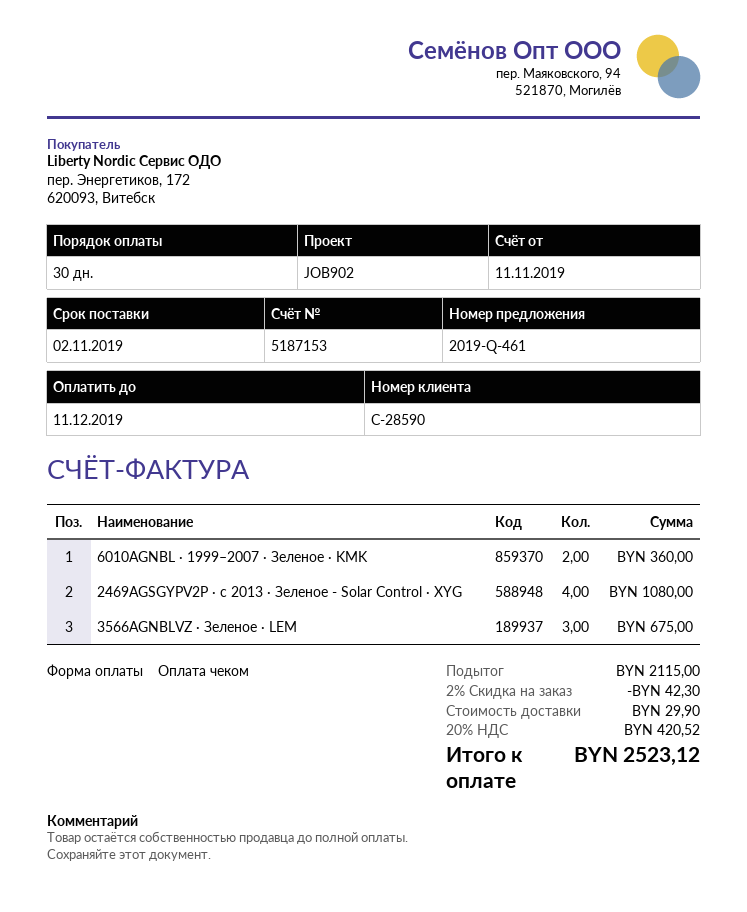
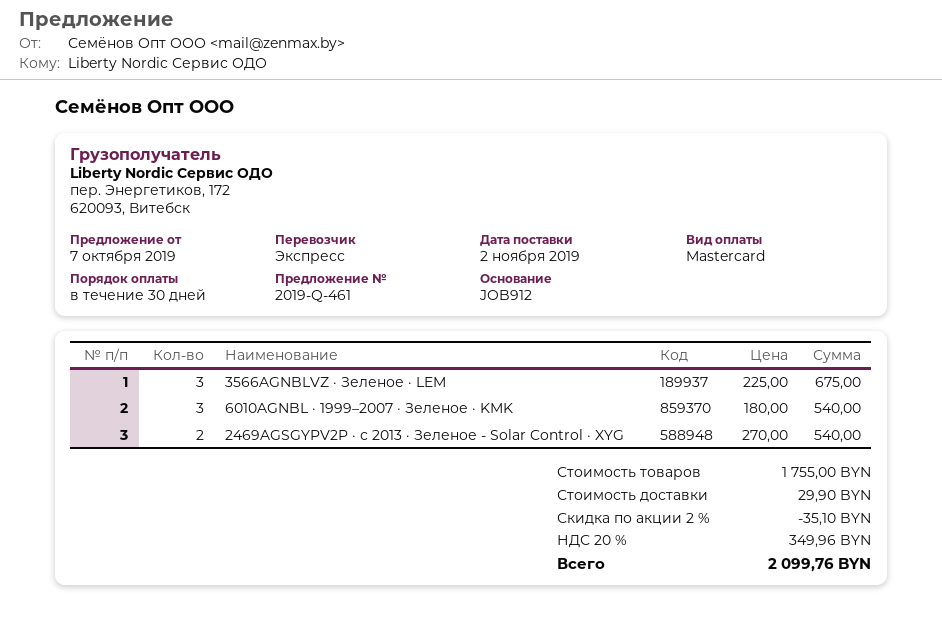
reference: JOB902 -> JOB912
payment method: cheque -> Mastercard
6010AGNBL · 1999–2007 · Зеленое · KMK: 2 for 360.00 -> 3 for 540.00
2469AGSGYPV2P · с 2013 · Зеленое - Solar Control · XYG: 4 for 1080.00 -> 2 for 540.00
subtotal: 2115.00 -> 1755.00
discount: 2% = 42.30 -> 2% = 35.10
tax: 20% = 420.52 -> 20% = 349.96
total: 2523.12 -> 2099.76

